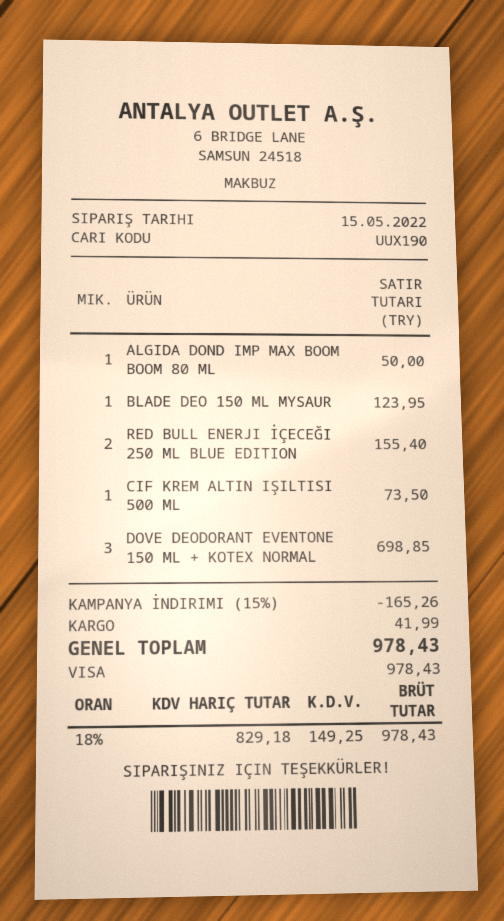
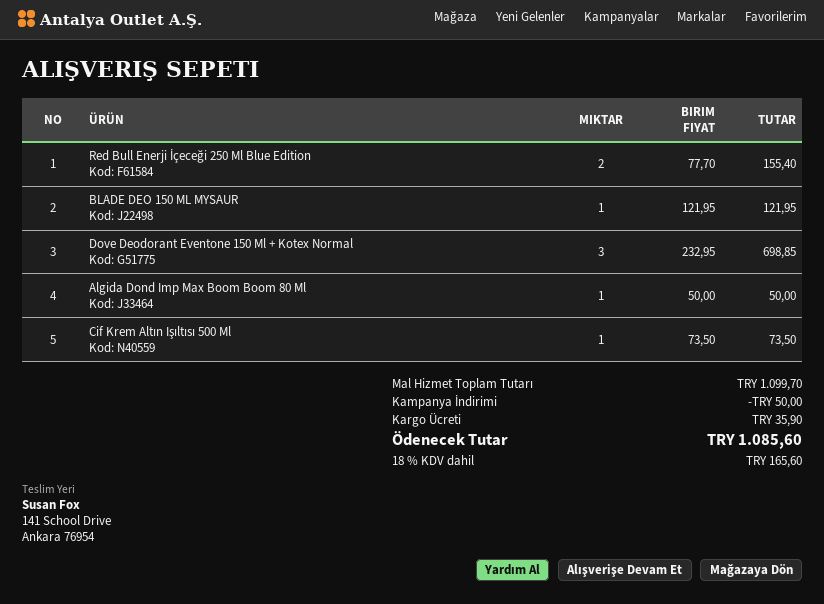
BLADE DEO 150 ML MYSAUR: 1 for 123.95 -> 1 for 121.95
discount: 165.26 -> 50.00
shipping: 41.99 -> 35.90
tax: 18% = 149.25 -> 18% = 165.60
total: 978.43 -> 1085.60

